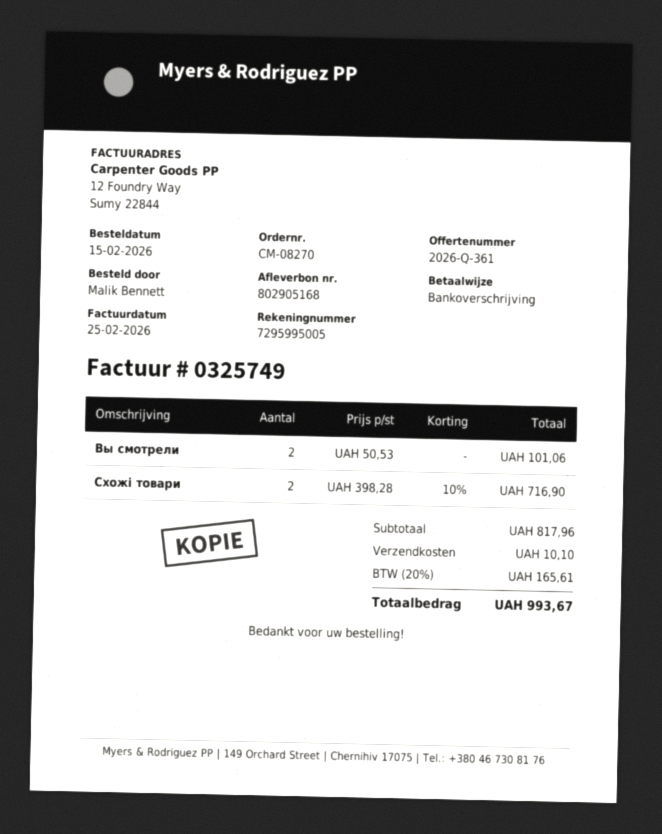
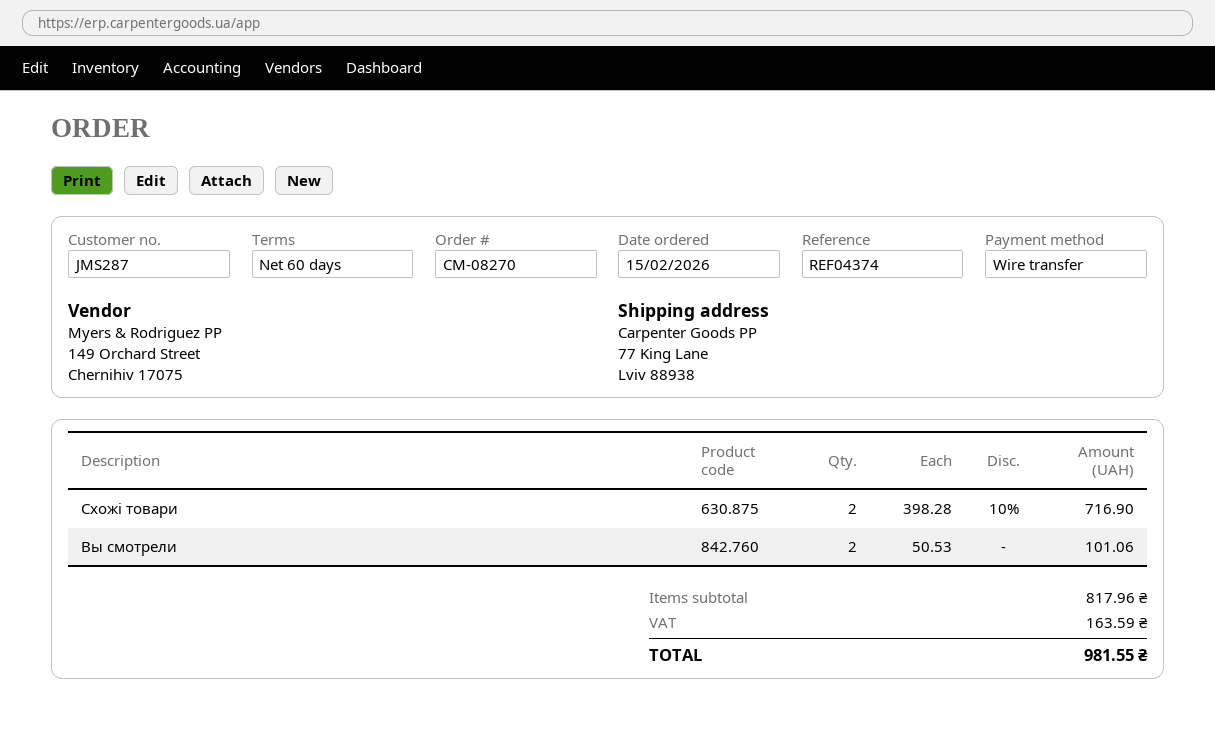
shipping: 10.10 -> none
tax: 165.61 -> 163.59
total: 993.67 -> 981.55

